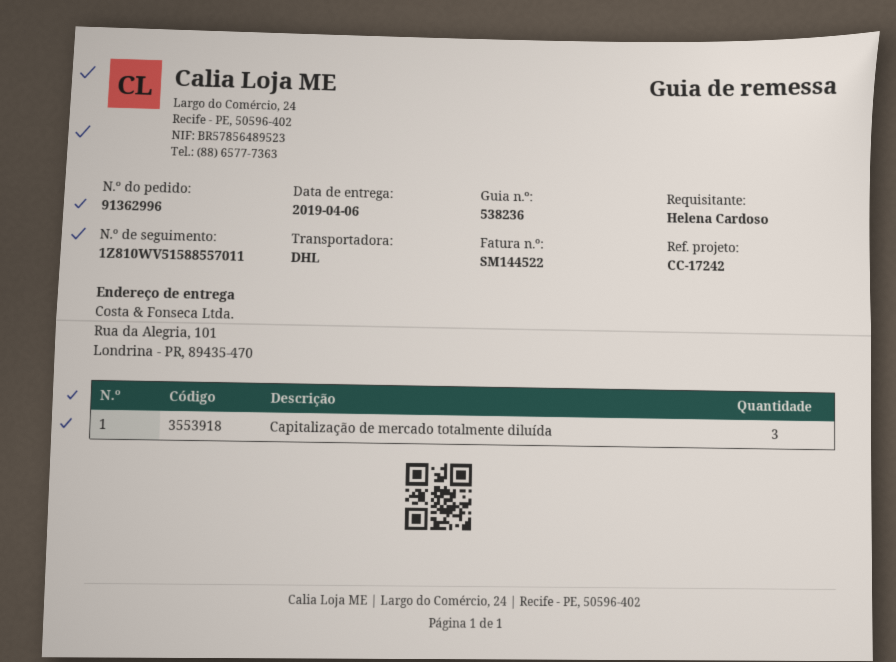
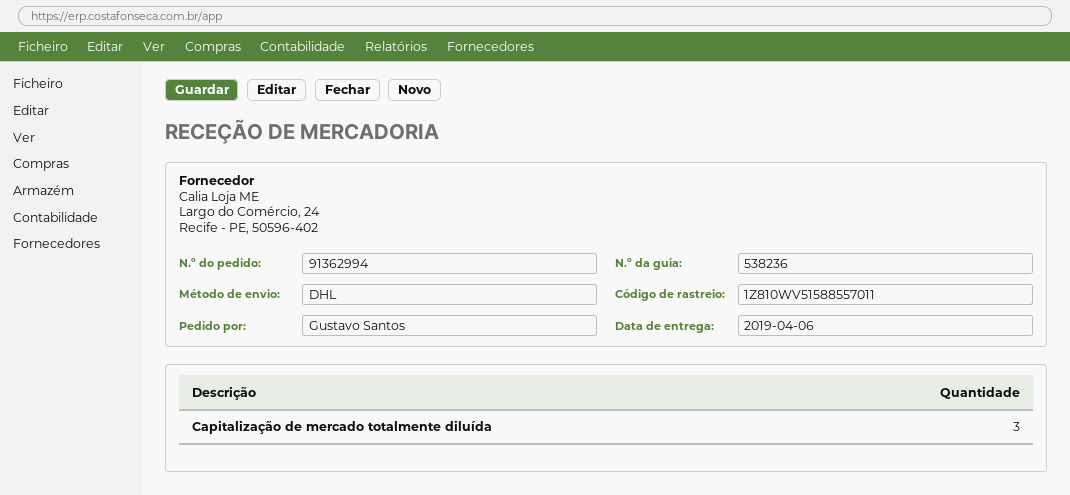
order number: 91362996 -> 91362994
ordered by: Helena Cardoso -> Gustavo Santos

